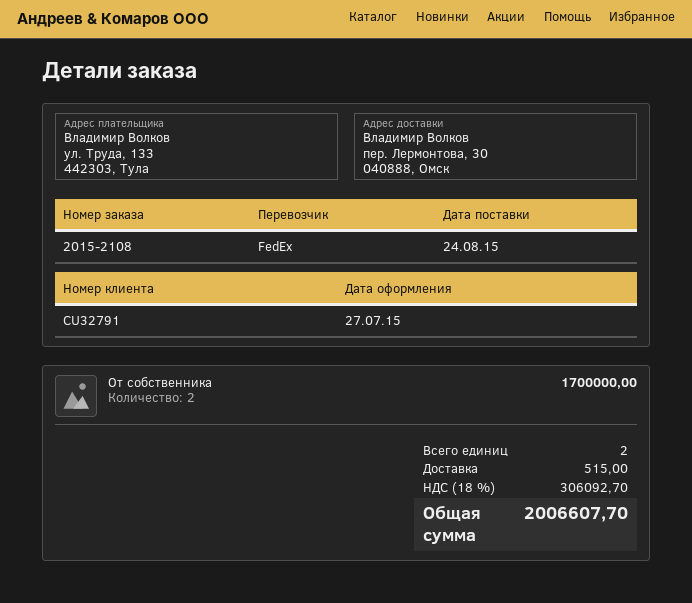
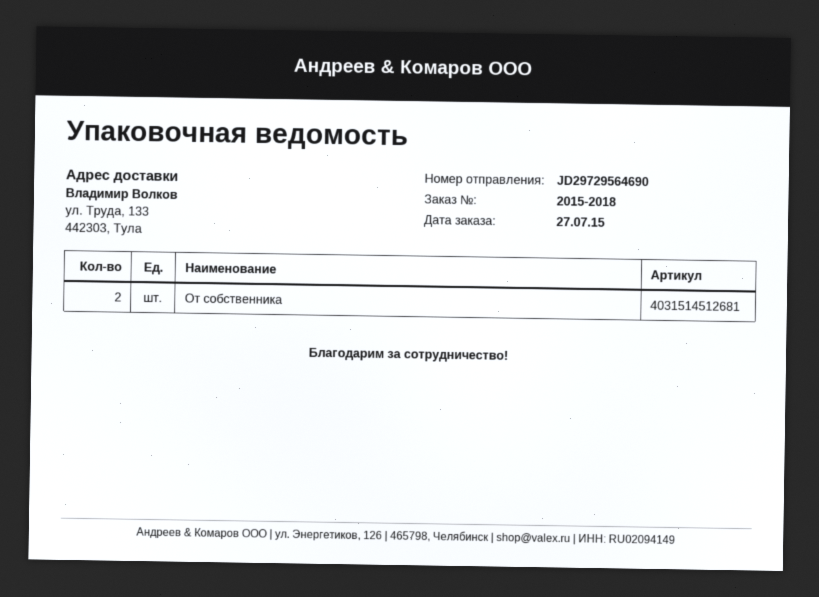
order number: 2015-2108 -> 2015-2018
ship to: пер. Лермонтова, 30, 040888, Омск -> ул. Труда, 133, 442303, Тула

